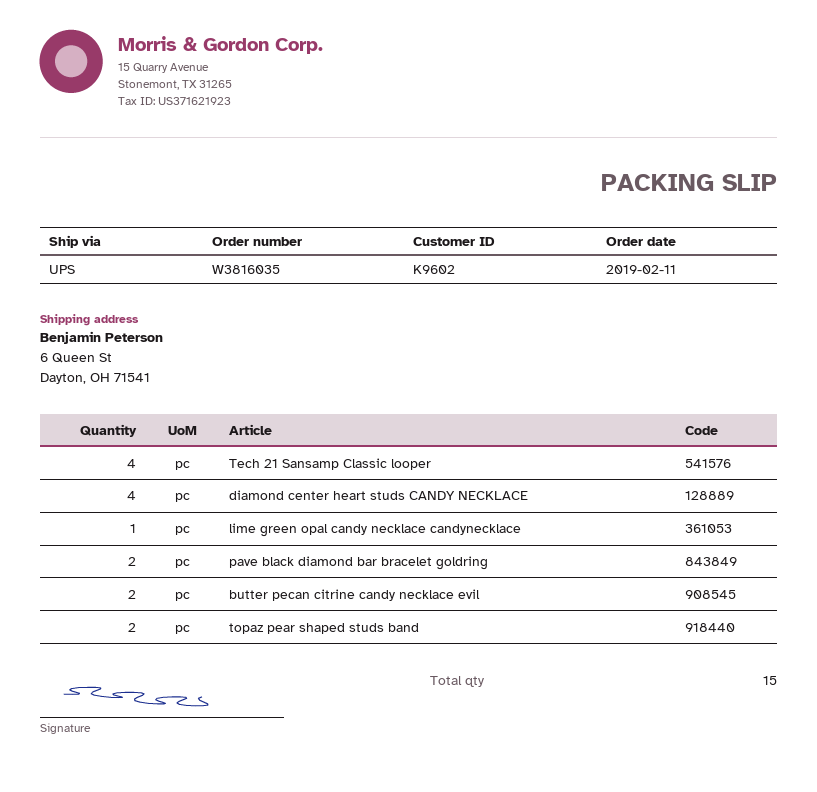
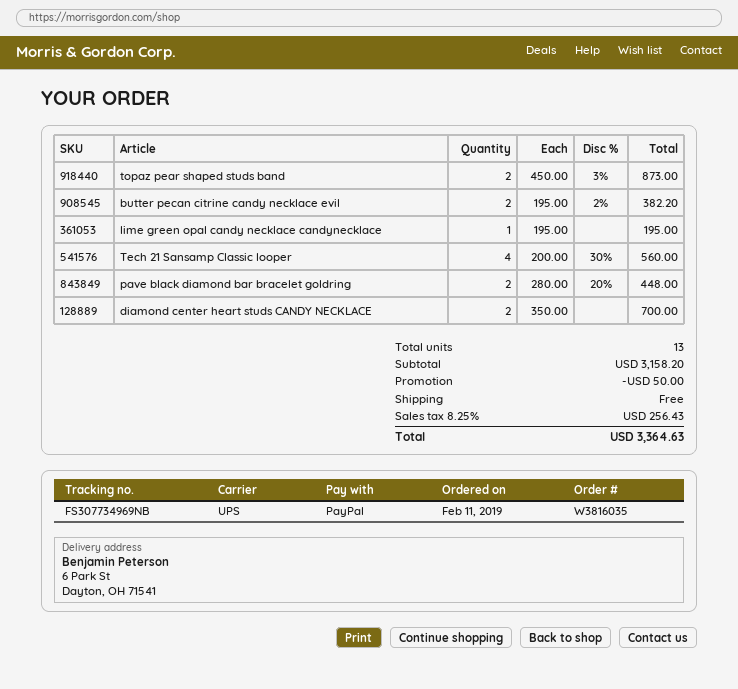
ship to: 6 Queen St, Dayton, OH 71541 -> 6 Park St, Dayton, OH 71541
diamond center heart studs CANDY NECKLACE: 4 -> 2
total quantity: 15 -> 13

